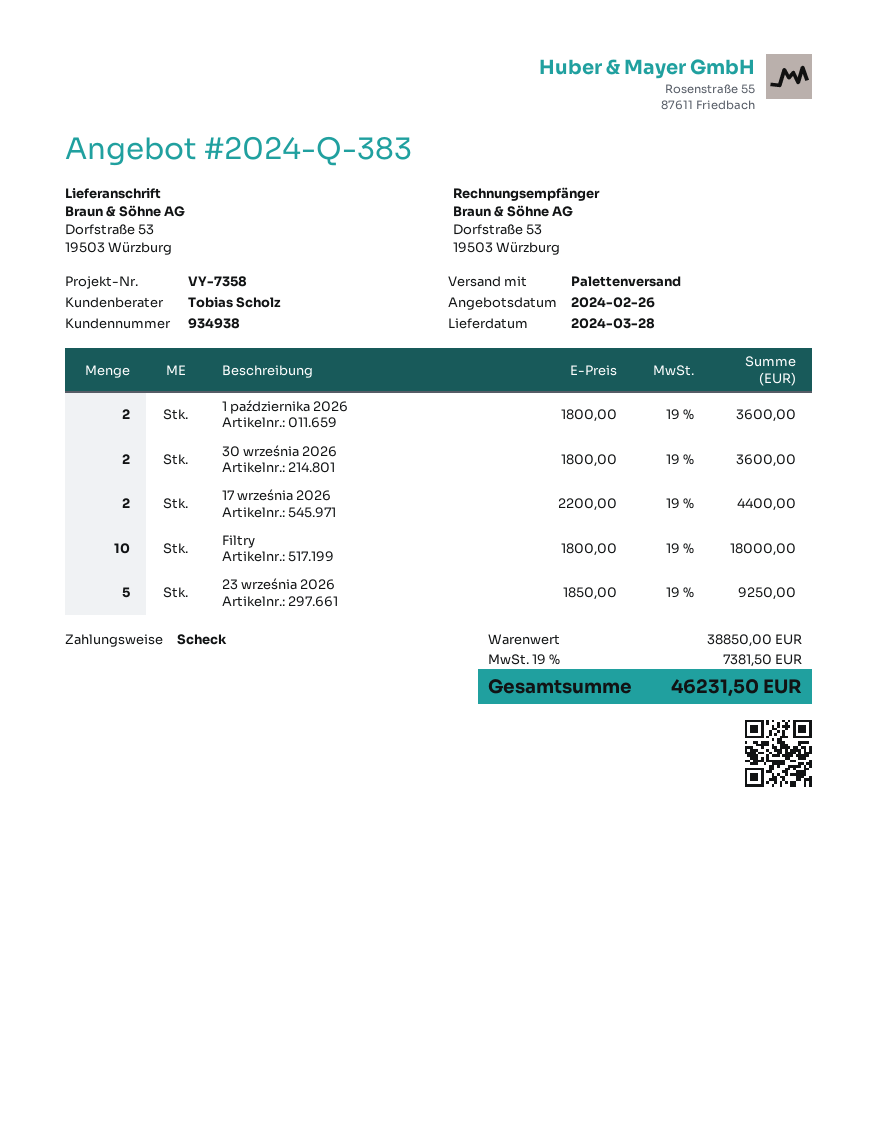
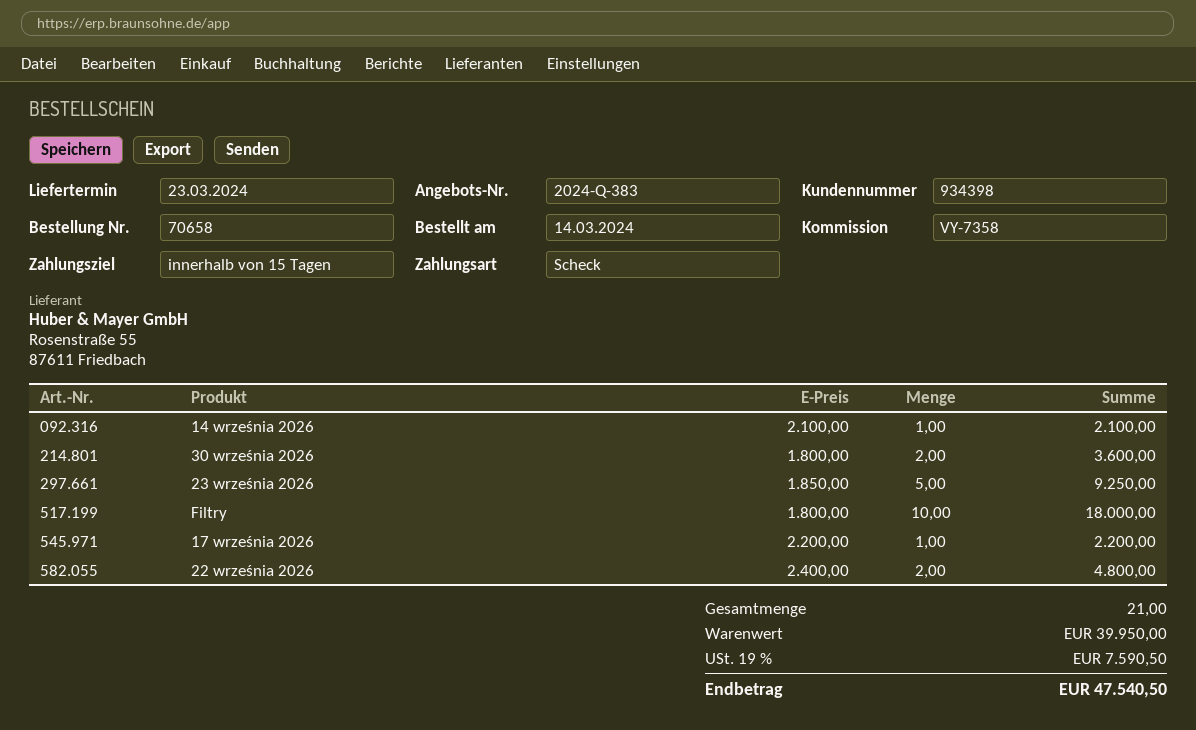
delivery date: 2024-03-28 -> 2024-03-23
customer number: 934938 -> 934398
1 października 2026: 2 x 1800.00 = 3600.00 -> none
17 września 2026: 2 x 2200.00 = 4400.00 -> 1 x 2200.00 = 2200.00
14 września 2026: none -> 1 x 2100.00 = 2100.00
22 września 2026: none -> 2 x 2400.00 = 4800.00
subtotal: 38850.00 -> 39950.00
tax: 19% = 7381.50 -> 19% = 7590.50
total: 46231.50 -> 47540.50

